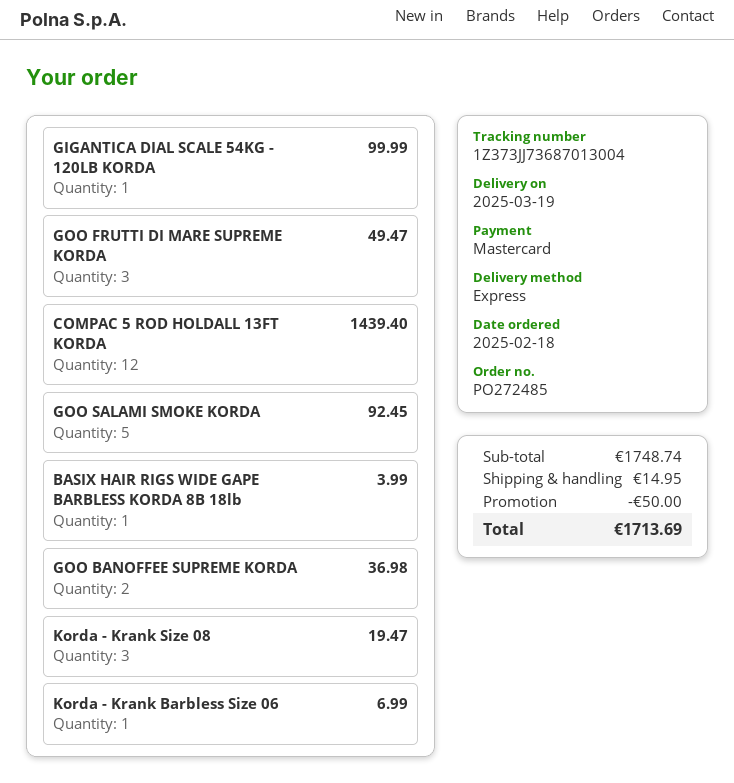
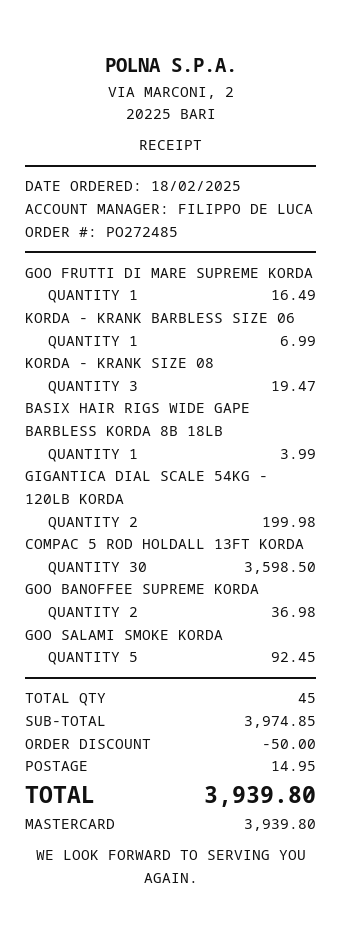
GIGANTICA DIAL SCALE 54KG - 120LB KORDA: 1 for 99.99 -> 2 for 199.98
GOO FRUTTI DI MARE SUPREME KORDA: 3 for 49.47 -> 1 for 16.49
COMPAC 5 ROD HOLDALL 13FT KORDA: 12 for 1439.40 -> 30 for 3598.50
subtotal: 1748.74 -> 3974.85
total: 1713.69 -> 3939.80

